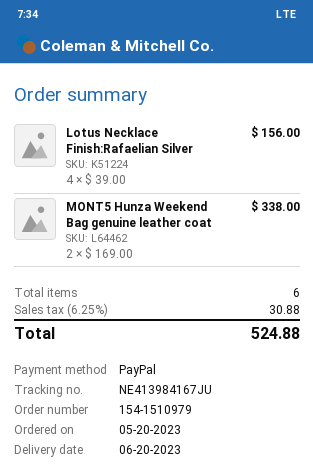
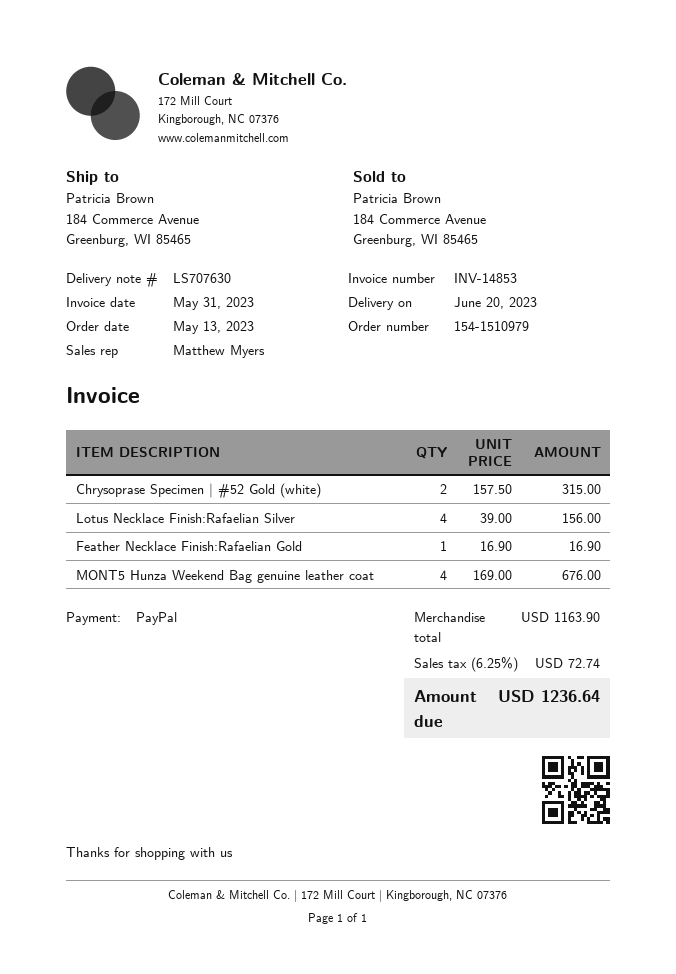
order date: 2023-05-20 -> 2023-05-13
MONT5 Hunza Weekend Bag genuine leather coat: 2 x 169.00 = 338.00 -> 4 x 169.00 = 676.00
Chrysoprase Specimen | #52 Gold (white): none -> 2 x 157.50 = 315.00
Feather Necklace Finish:Rafaelian Gold: none -> 1 x 16.90 = 16.90
tax: 6.25% = 30.88 -> 6.25% = 72.74
total: 524.88 -> 1236.64

